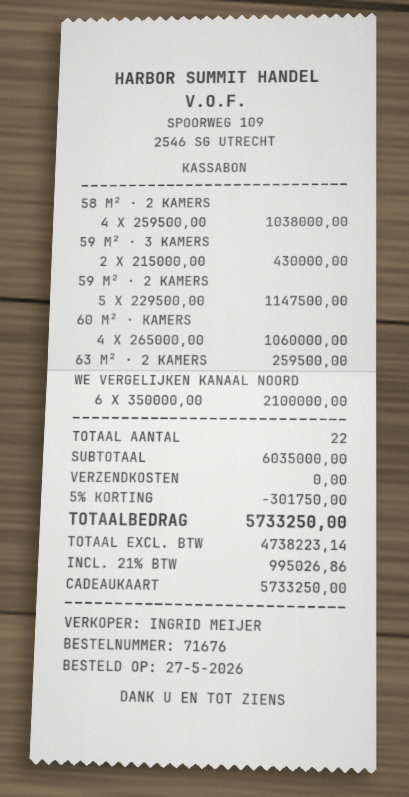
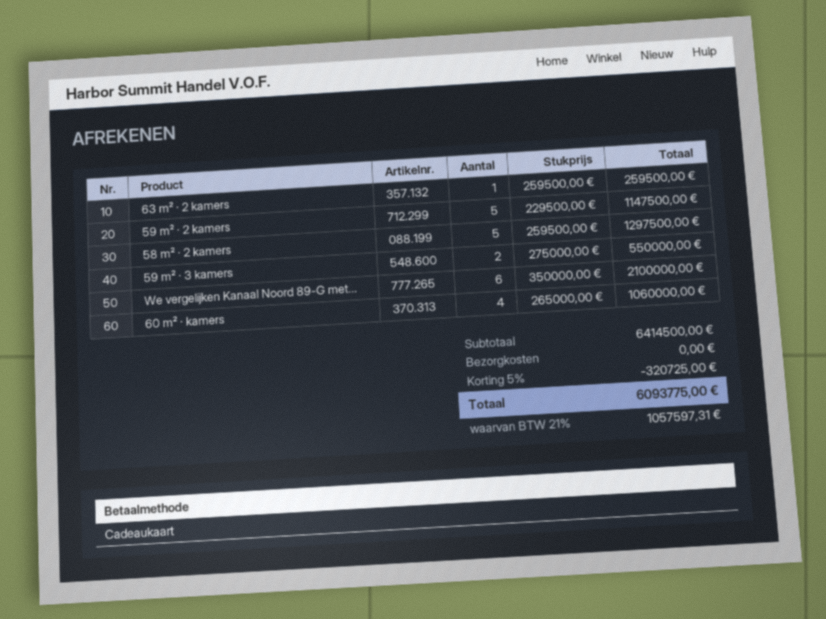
58 M² · 2 KAMERS: 4 x 259500.00 = 1038000.00 -> 5 x 259500.00 = 1297500.00
59 M² · 3 KAMERS: 2 x 215000.00 = 430000.00 -> 2 x 275000.00 = 550000.00
subtotal: 6035000.00 -> 6414500.00
discount: 5% = 301750.00 -> 5% = 320725.00
tax: 21% = 995026.86 -> 21% = 1057597.31
total: 5733250.00 -> 6093775.00

